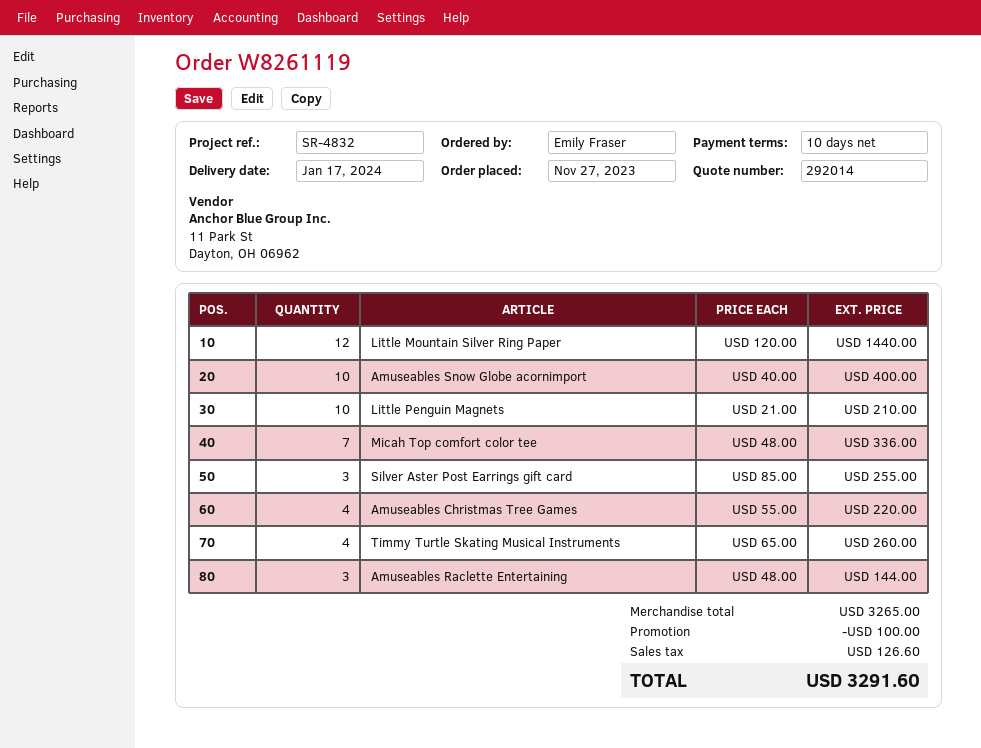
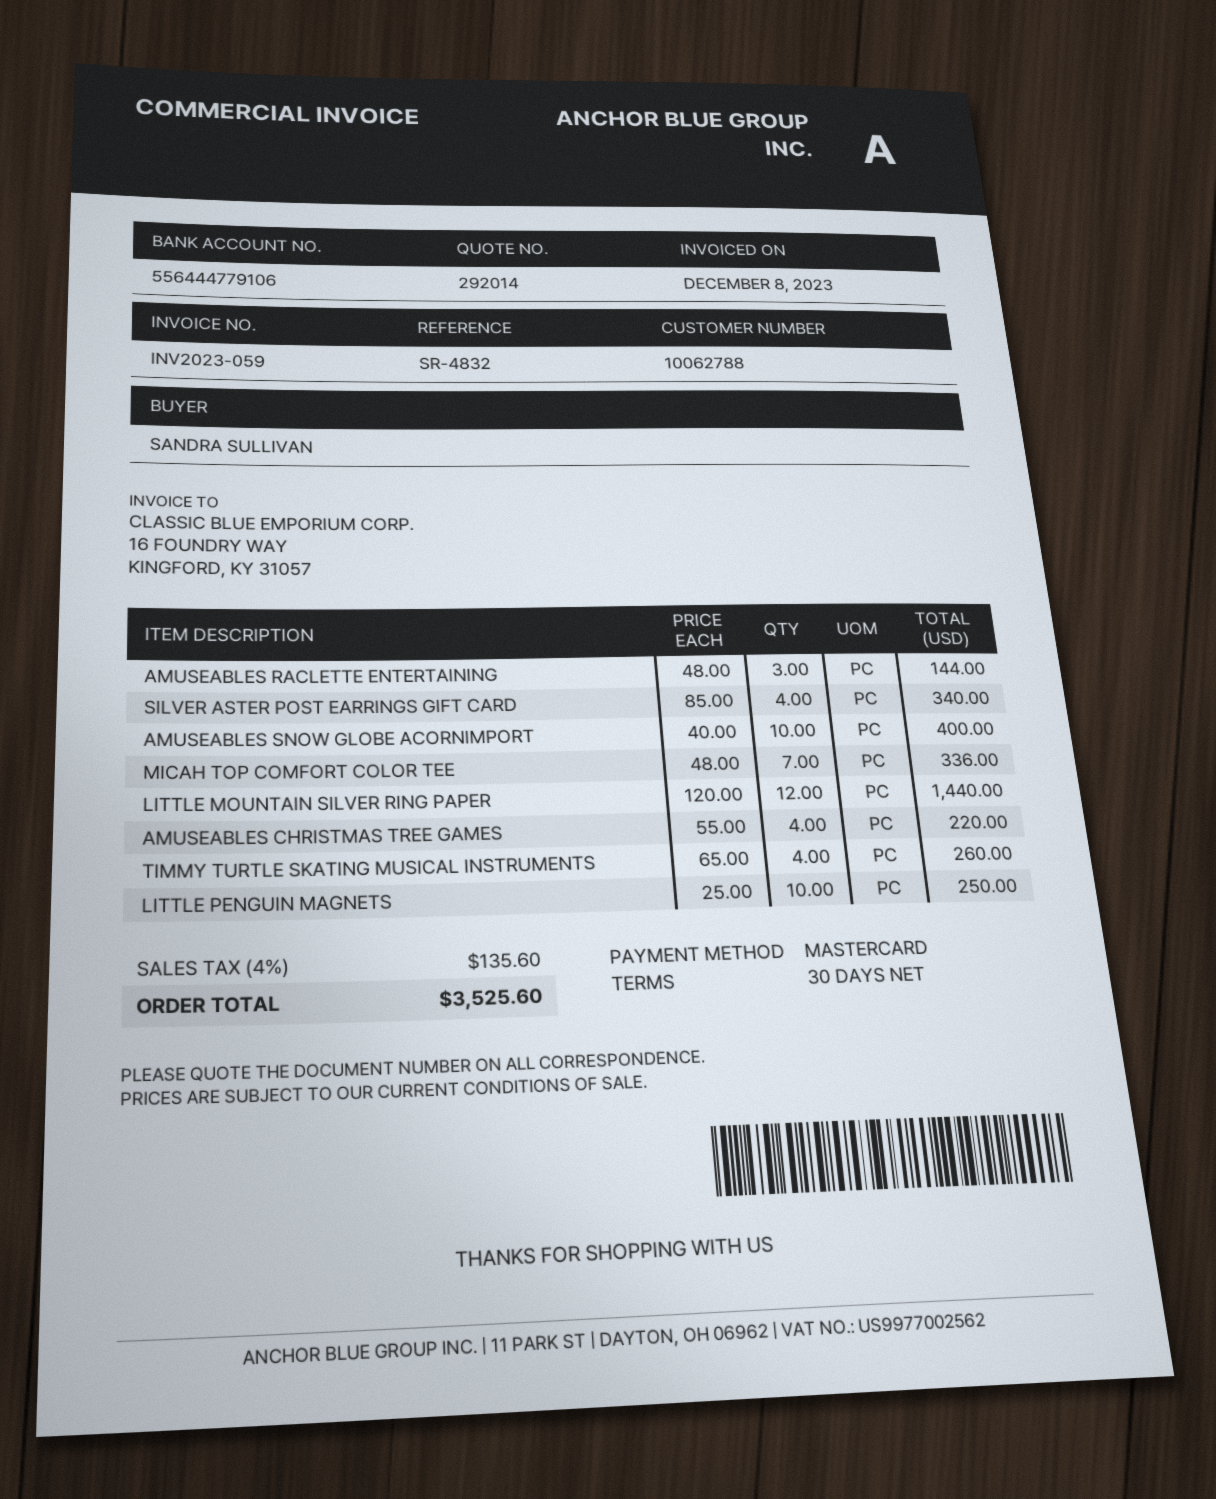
payment terms: 10 days -> 30 days
ordered by: Emily Fraser -> SANDRA SULLIVAN
Little Penguin Magnets: 10 x 21.00 = 210.00 -> 10 x 25.00 = 250.00
Silver Aster Post Earrings gift card: 3 x 85.00 = 255.00 -> 4 x 85.00 = 340.00
discount: 100.00 -> none
tax: 126.60 -> 135.60
total: 3291.60 -> 3525.60

